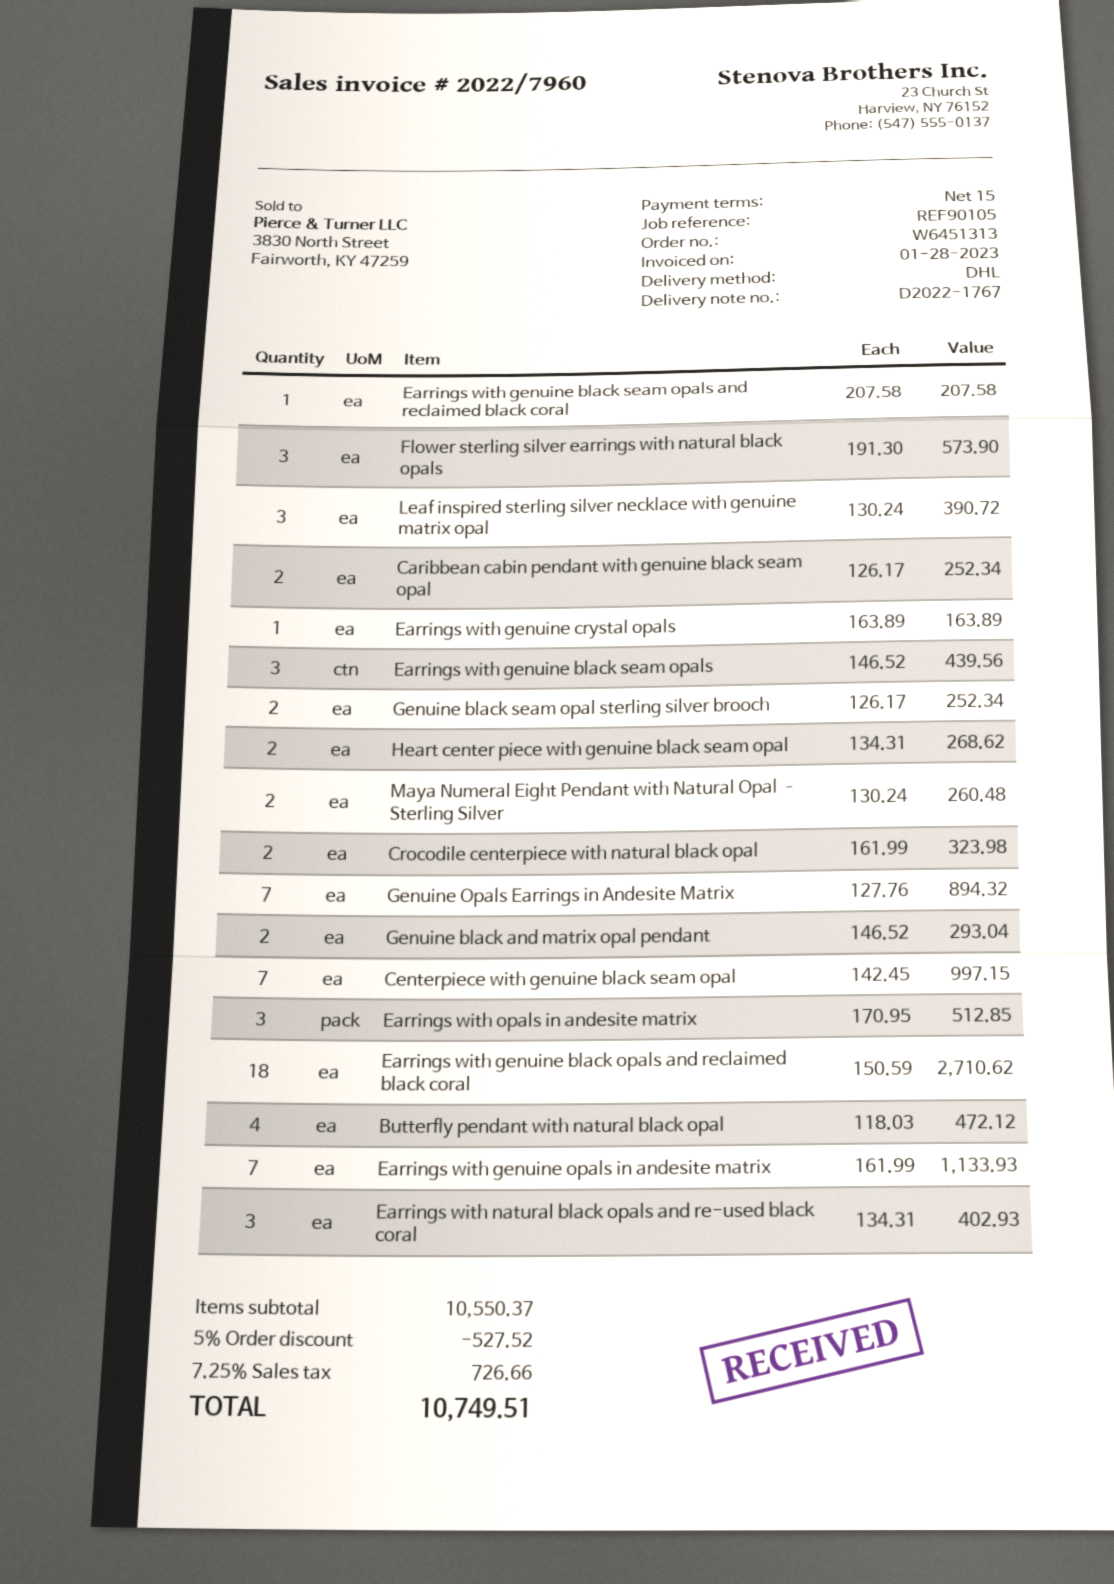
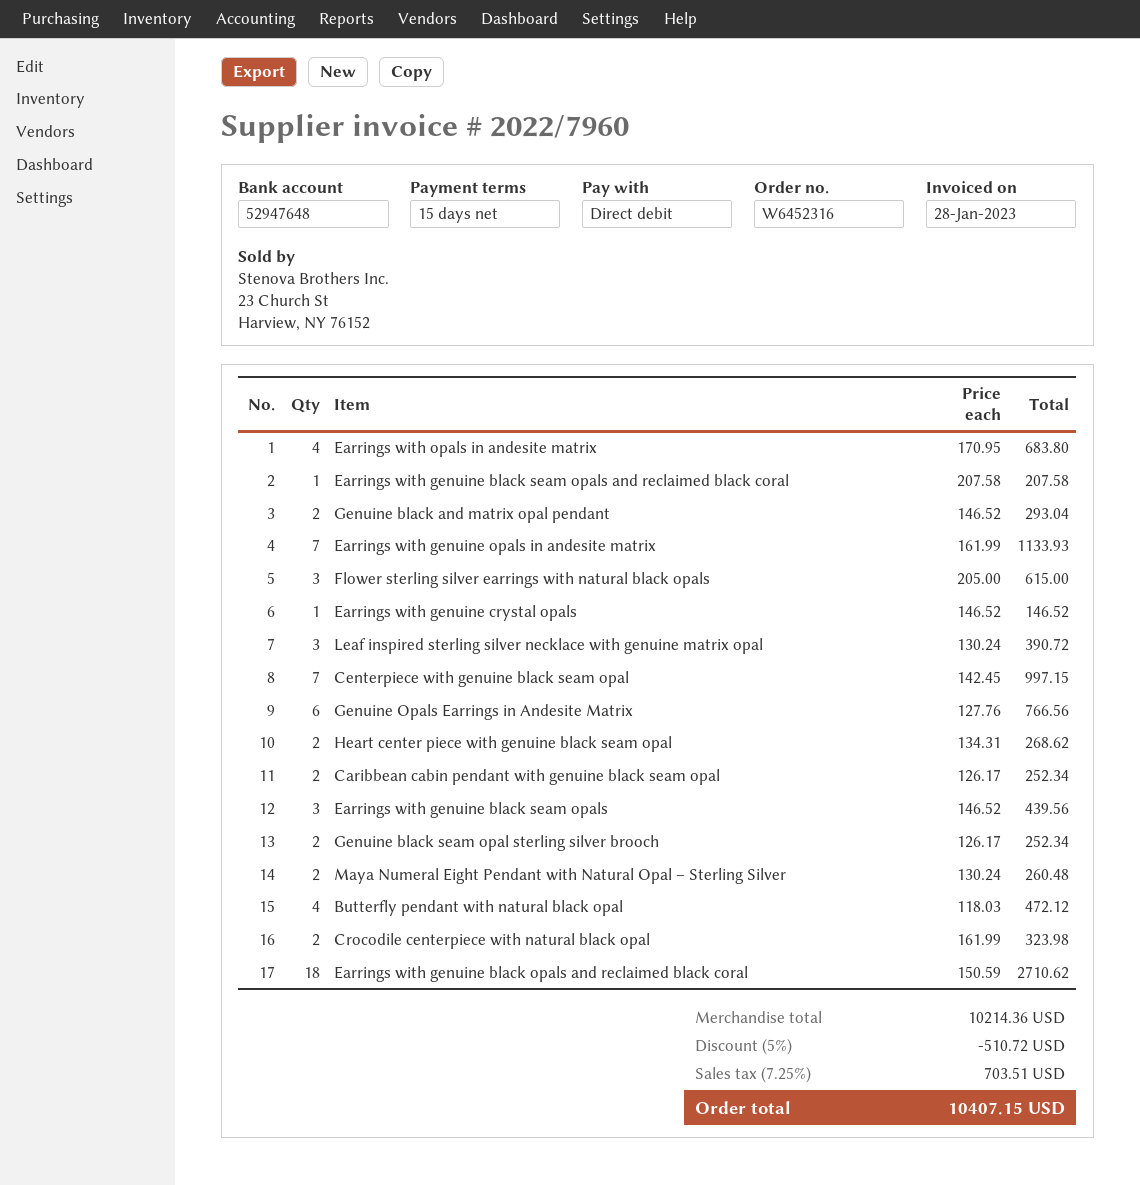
order number: W6451313 -> W6452316
Flower sterling silver earrings with natural black opals: 3 x 191.30 = 573.90 -> 3 x 205.00 = 615.00
Earrings with genuine crystal opals: 1 x 163.89 = 163.89 -> 1 x 146.52 = 146.52
Genuine Opals Earrings in Andesite Matrix: 7 x 127.76 = 894.32 -> 6 x 127.76 = 766.56
Earrings with opals in andesite matrix: 3 x 170.95 = 512.85 -> 4 x 170.95 = 683.80
Earrings with natural black opals and re-used black coral: 3 x 134.31 = 402.93 -> none
subtotal: 10550.37 -> 10214.36
discount: 5% = 527.52 -> 5% = 510.72
tax: 7.25% = 726.66 -> 7.25% = 703.51
total: 10749.51 -> 10407.15

